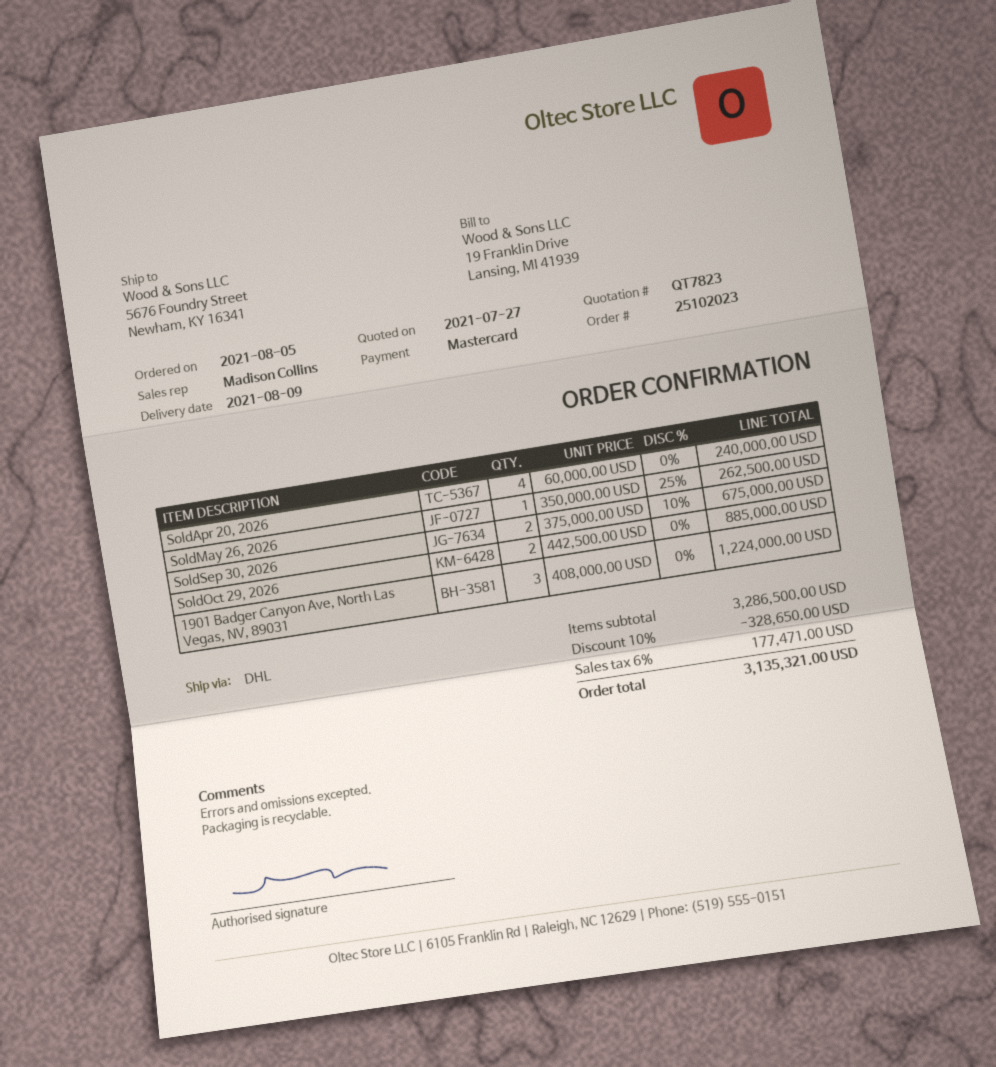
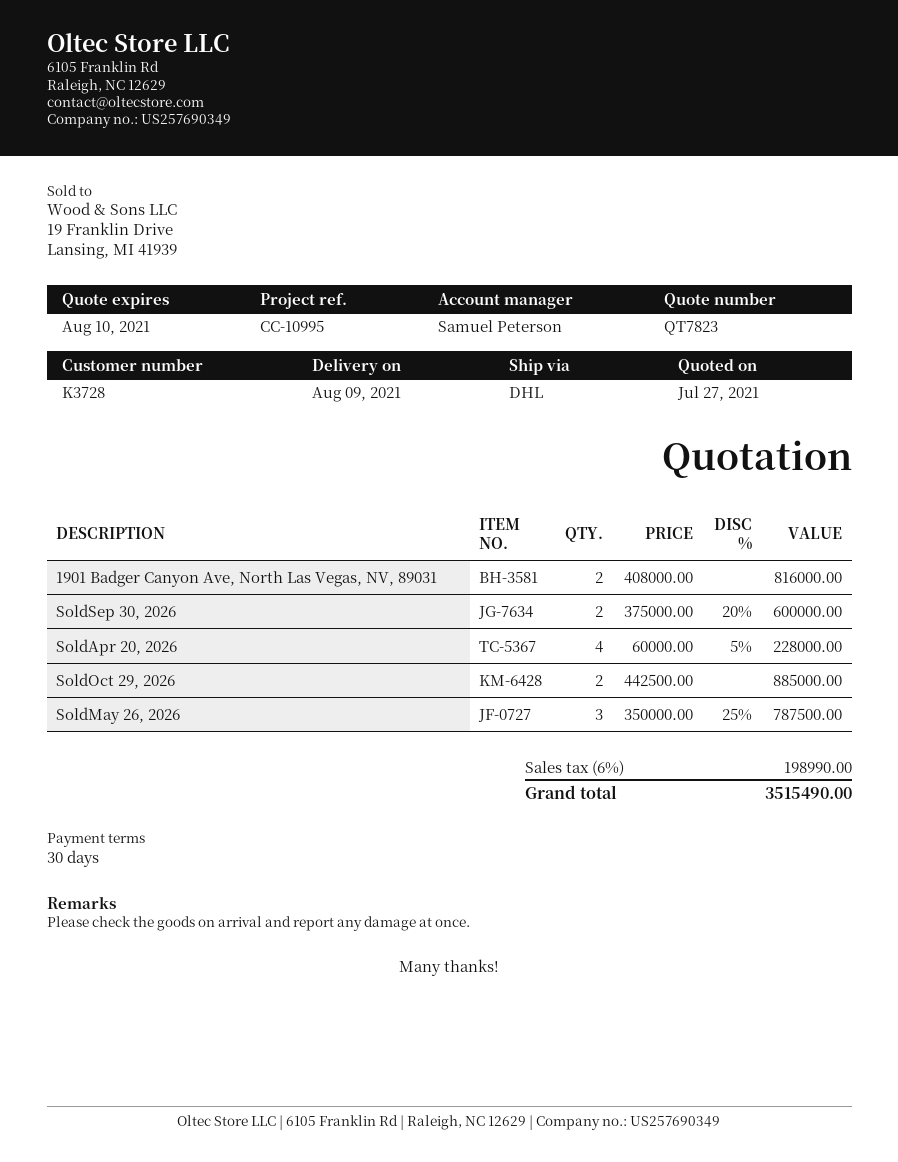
sales rep: Madison Collins -> Samuel Peterson
SoldApr 20, 2026: 4 x 60000.00 = 240000.00 -> 4 x 60000.00 - 5% = 228000.00
SoldMay 26, 2026: 1 x 350000.00 - 25% = 262500.00 -> 3 x 350000.00 - 25% = 787500.00
SoldSep 30, 2026: 2 x 375000.00 - 10% = 675000.00 -> 2 x 375000.00 - 20% = 600000.00
1901 Badger Canyon Ave, North Las Vegas, NV, 89031: 3 x 408000.00 = 1224000.00 -> 2 x 408000.00 = 816000.00
discount: 10% = 328650.00 -> none
tax: 6% = 177471.00 -> 6% = 198990.00
total: 3135321.00 -> 3515490.00

